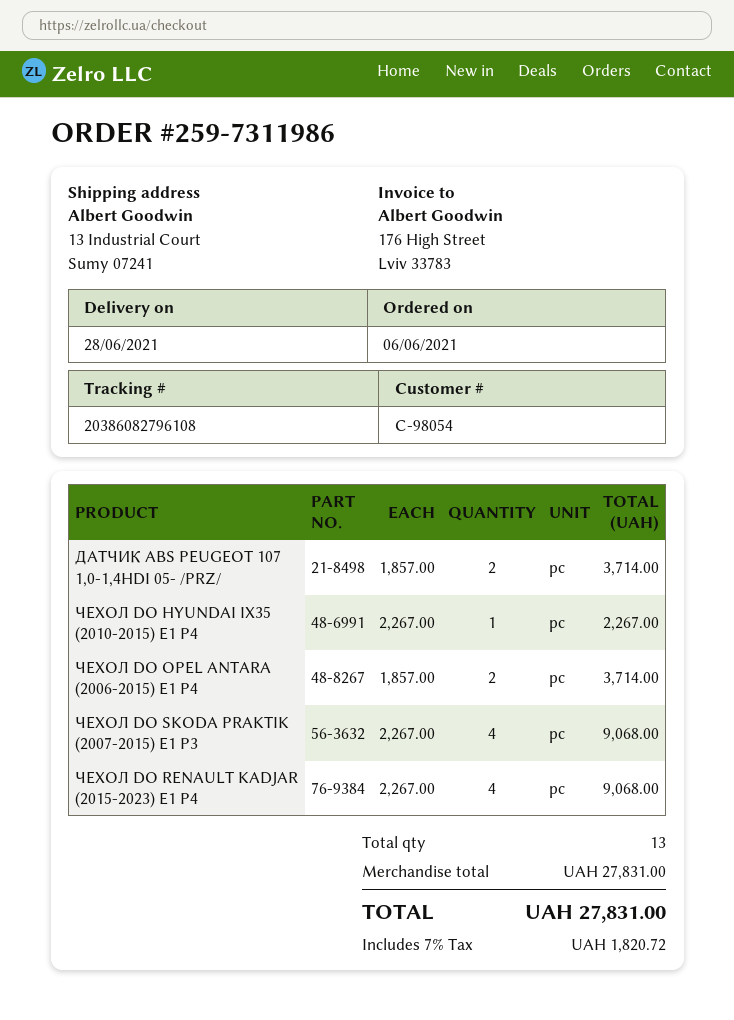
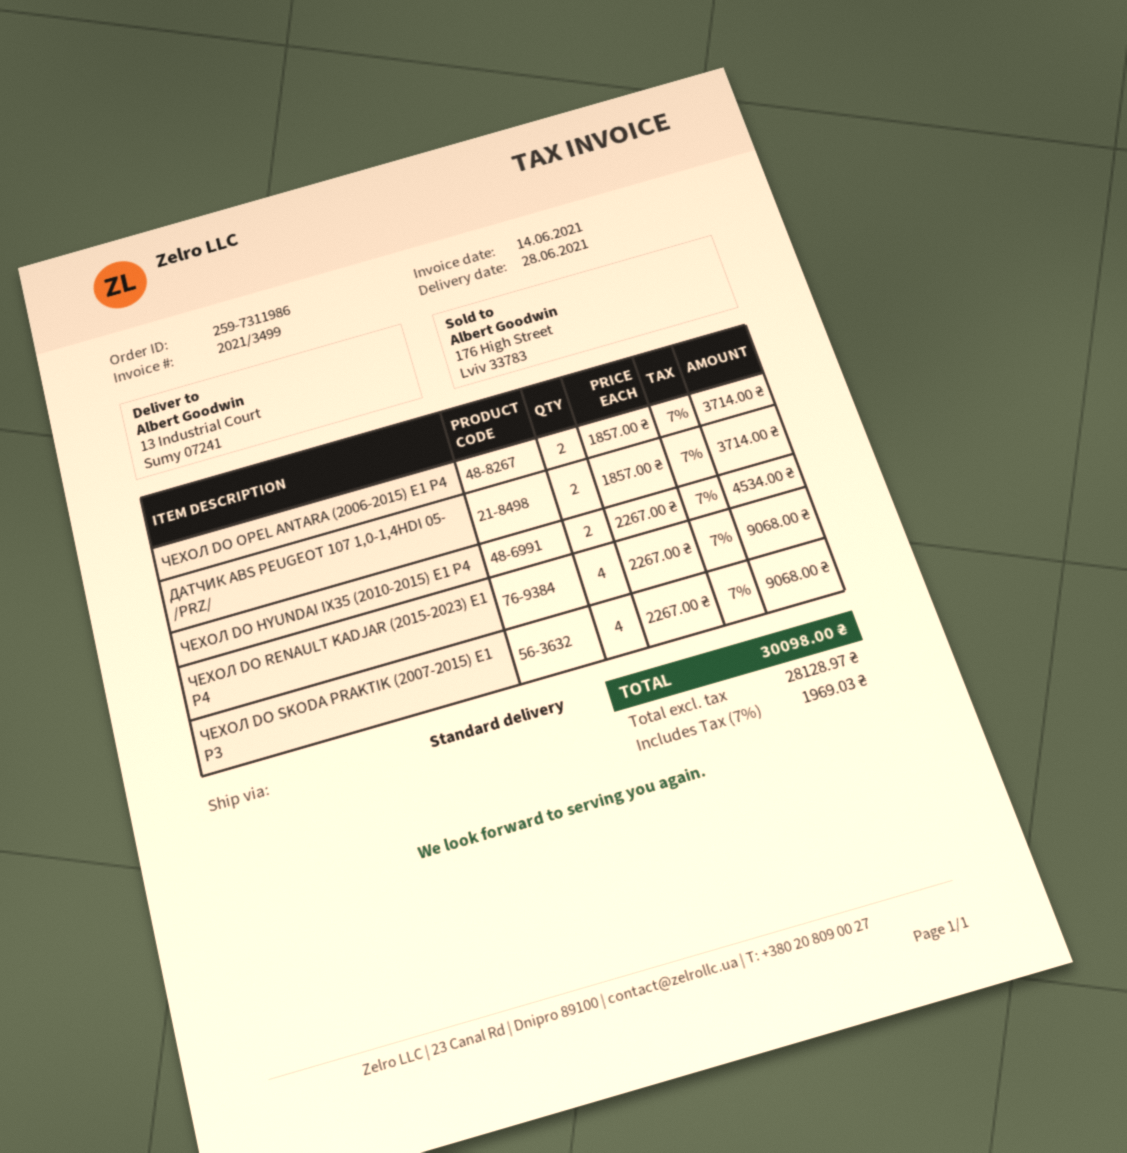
ЧЕХОЛ DO HYUNDAI IX35 (2010-2015) E1 P4: 1 x 2267.00 = 2267.00 -> 2 x 2267.00 = 4534.00
tax: 7% = 1820.72 -> 7% = 1969.03
total: 27831.00 -> 30098.00

